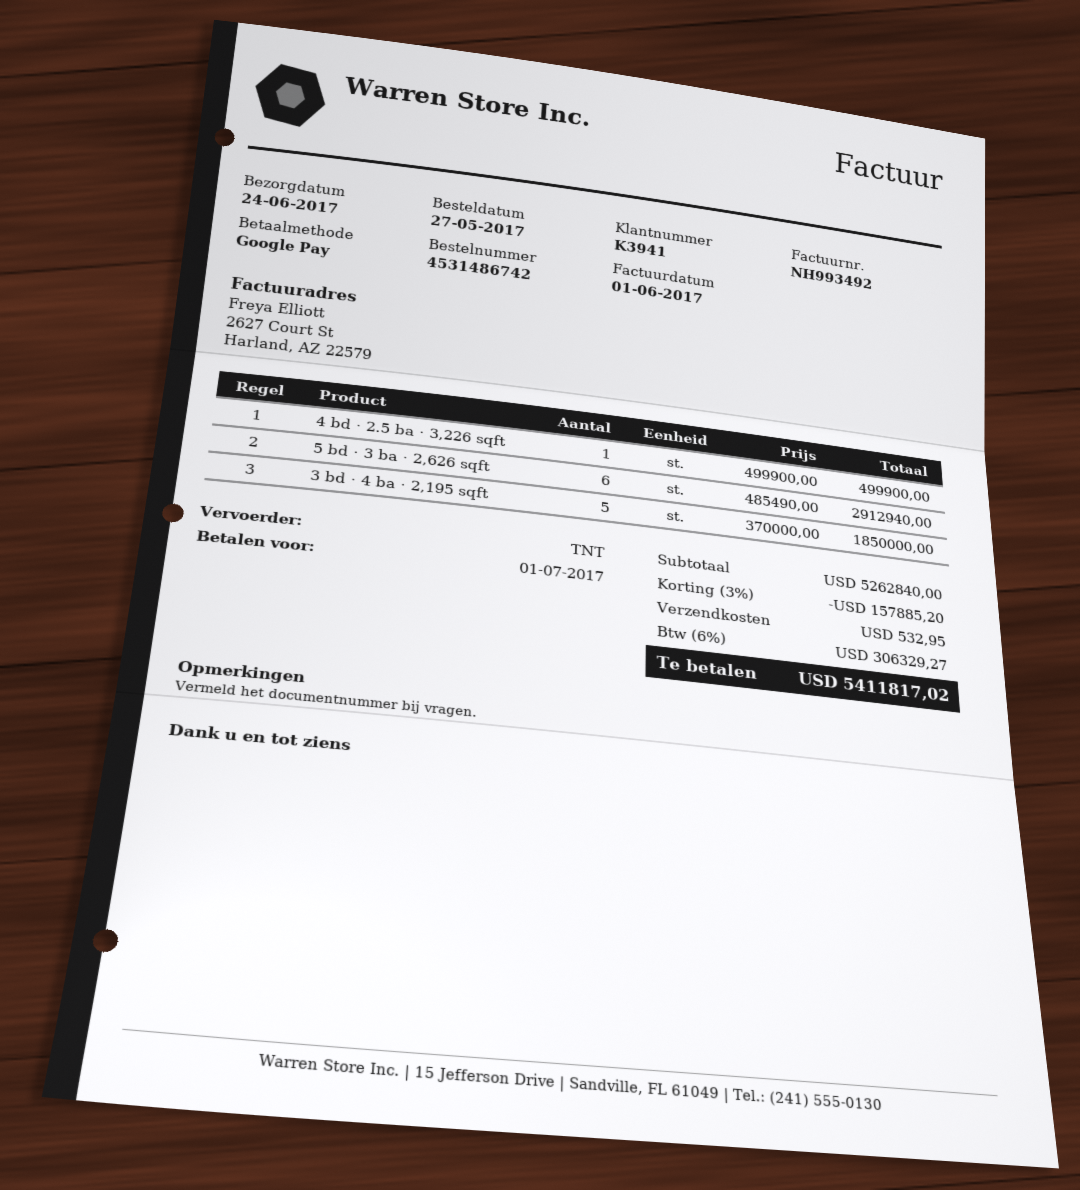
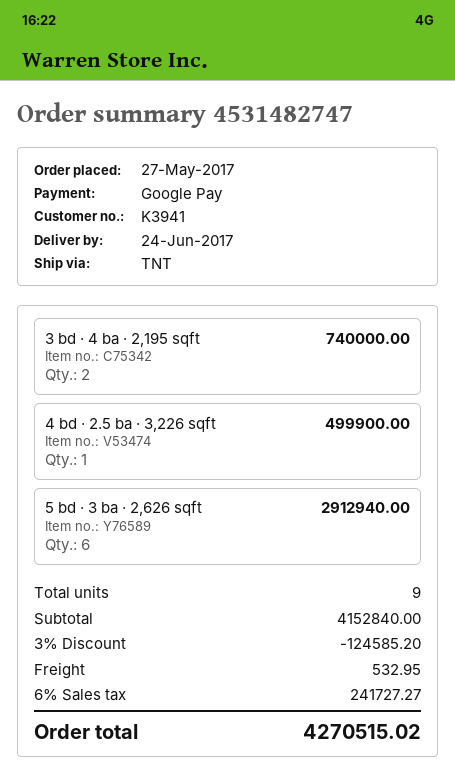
order number: 4531486742 -> 4531482747
3 bd · 4 ba · 2,195 sqft: 5 for 1850000.00 -> 2 for 740000.00
subtotal: 5262840.00 -> 4152840.00
discount: 3% = 157885.20 -> 3% = 124585.20
tax: 6% = 306329.27 -> 6% = 241727.27
total: 5411817.02 -> 4270515.02

